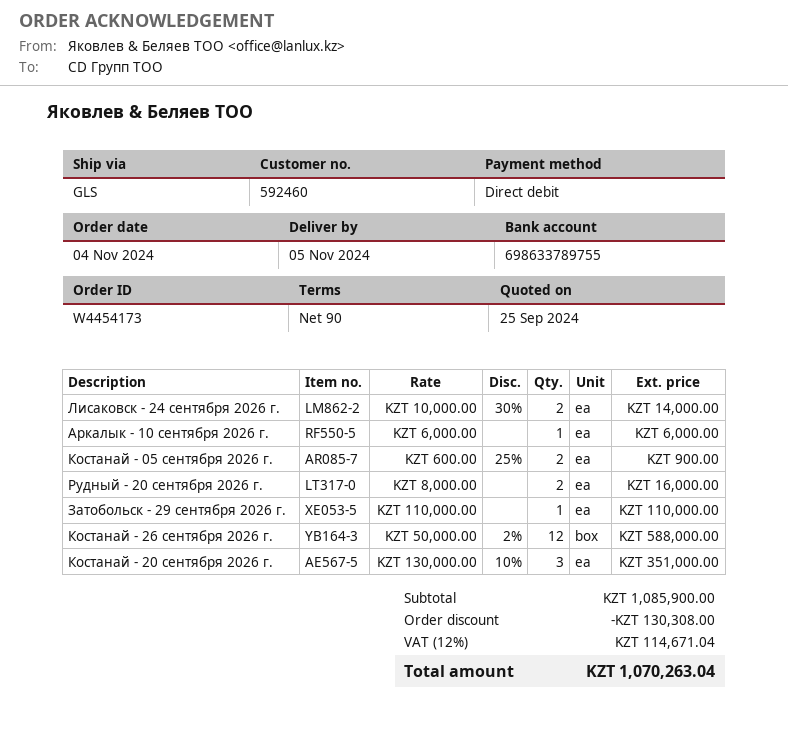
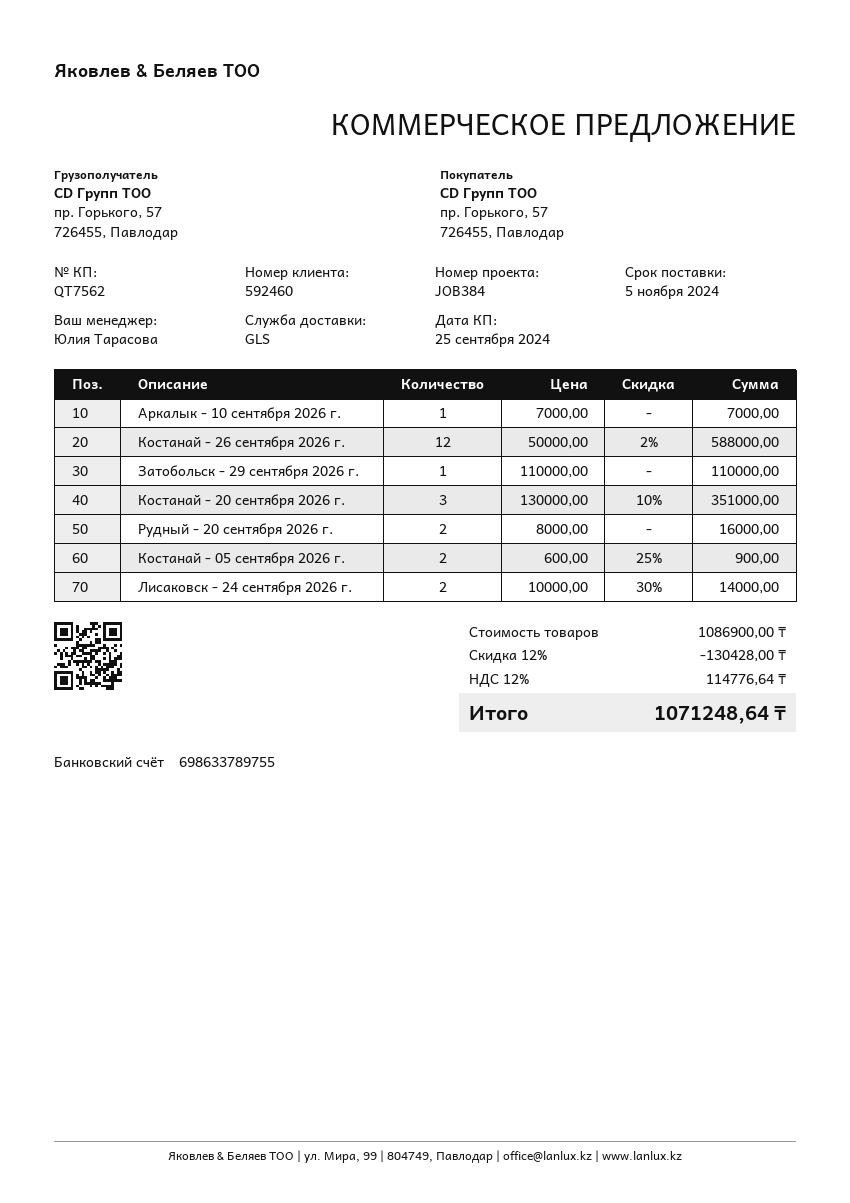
Аркалык - 10 сентября 2026 г.: 1 x 6000.00 = 6000.00 -> 1 x 7000.00 = 7000.00
subtotal: 1085900.00 -> 1086900.00
discount: 130308.00 -> 130428.00
tax: 12% = 114671.04 -> 12% = 114776.64
total: 1070263.04 -> 1071248.64

